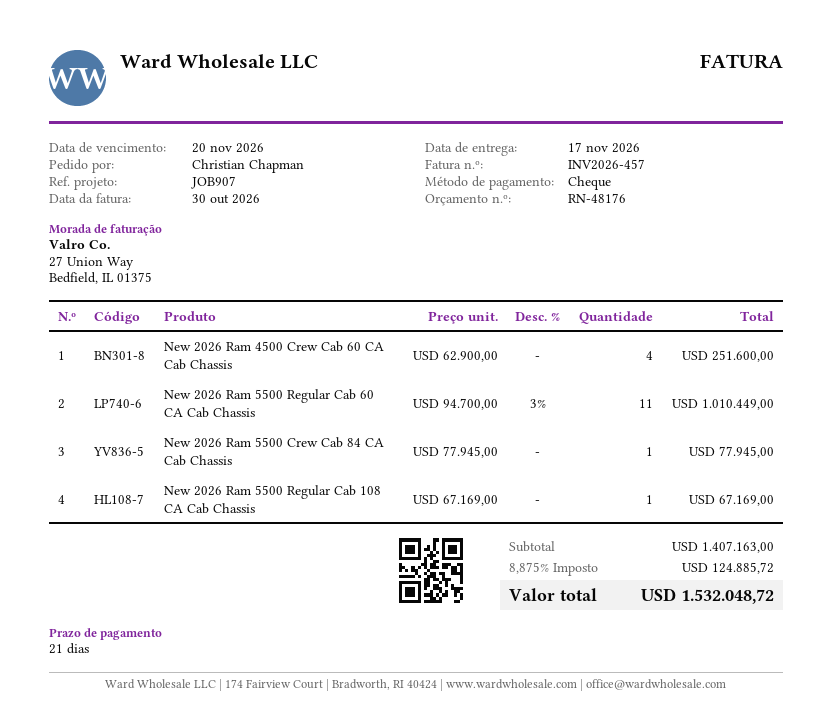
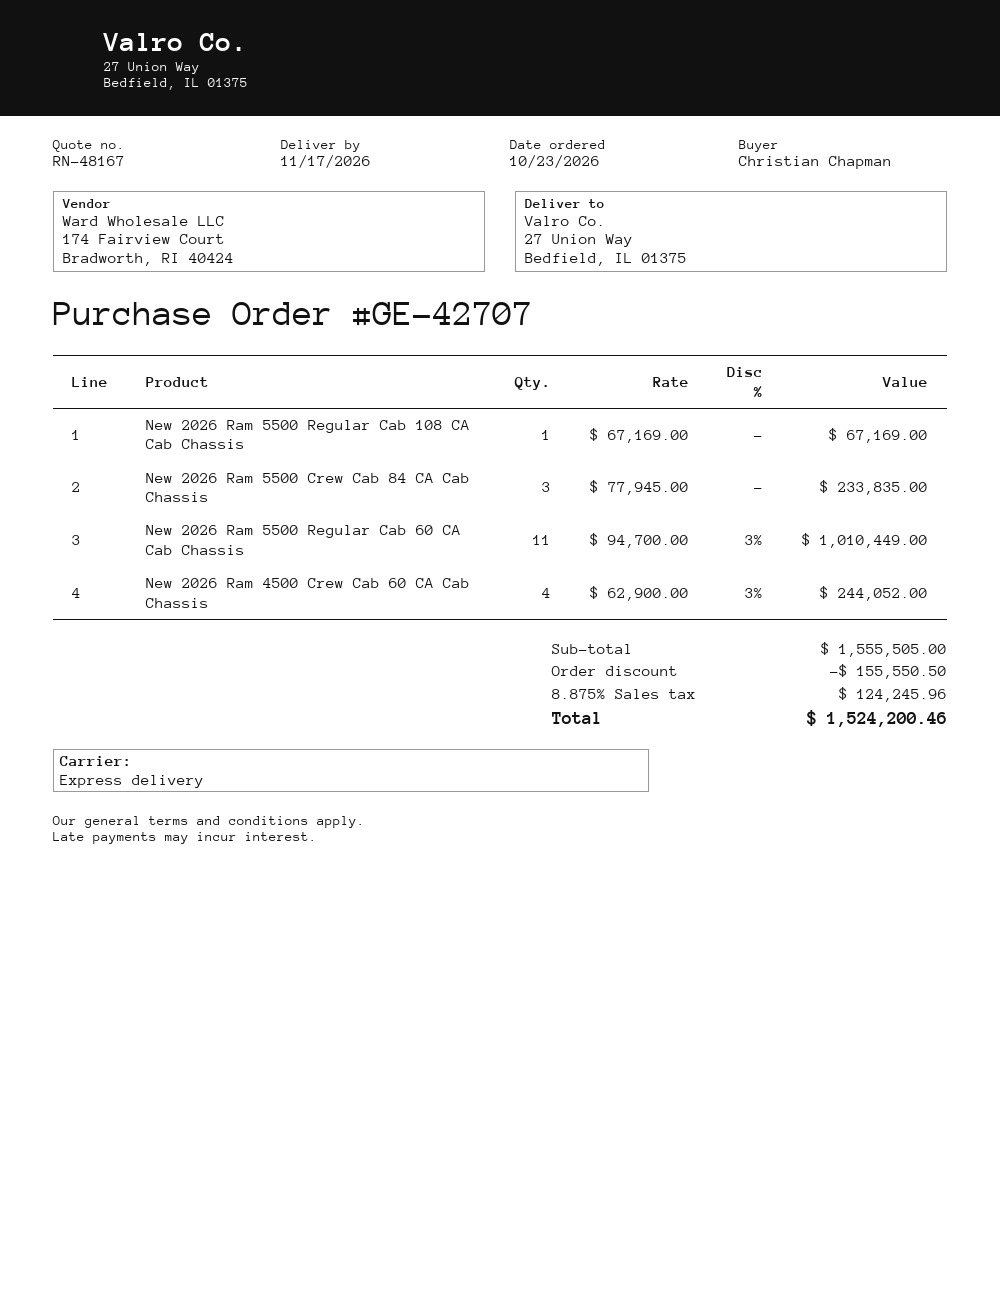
quote number: RN-48176 -> RN-48167
New 2026 Ram 4500 Crew Cab 60 CA Cab Chassis: 4 x 62900.00 = 251600.00 -> 4 x 62900.00 - 3% = 244052.00
New 2026 Ram 5500 Crew Cab 84 CA Cab Chassis: 1 x 77945.00 = 77945.00 -> 3 x 77945.00 = 233835.00
subtotal: 1407163.00 -> 1555505.00
discount: none -> 155550.50
tax: 8.875% = 124885.72 -> 8.875% = 124245.96
total: 1532048.72 -> 1524200.46

